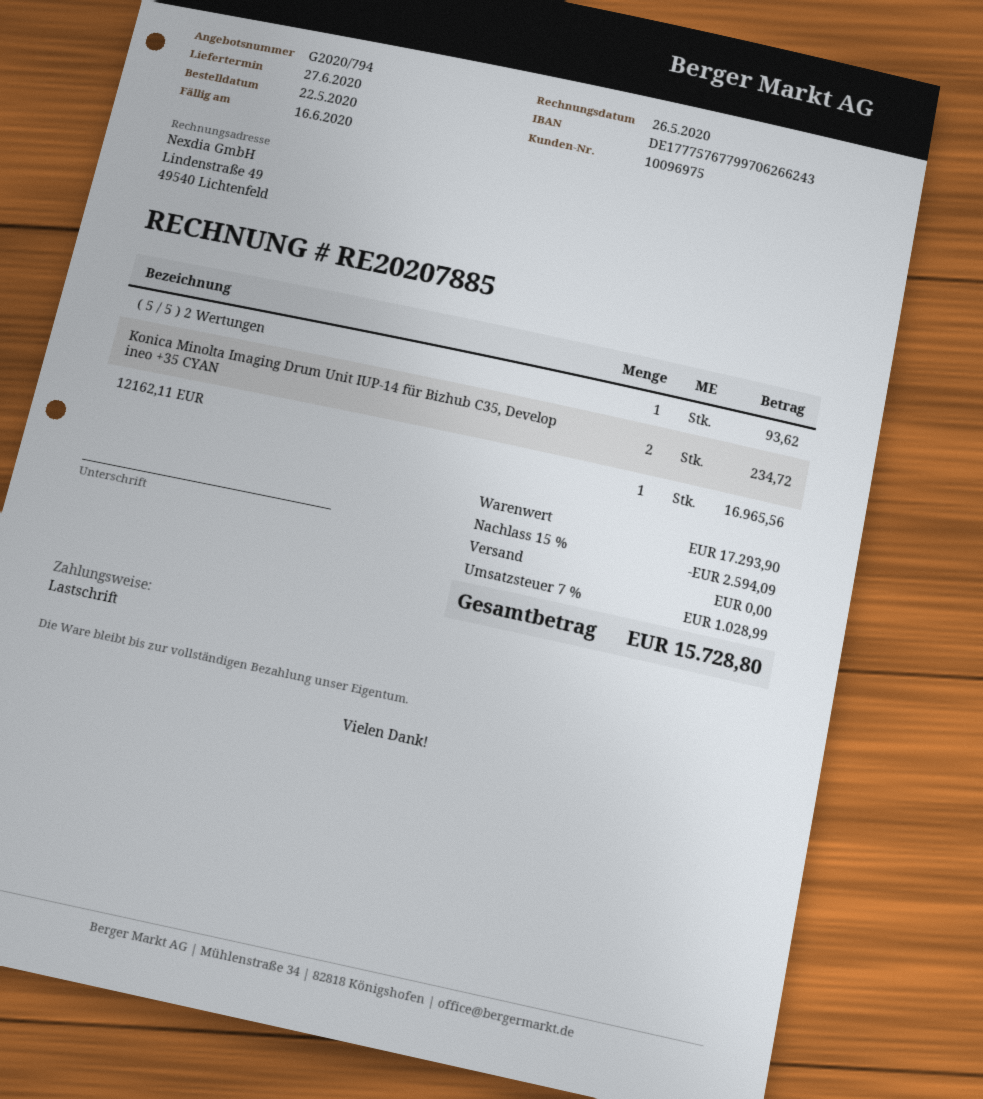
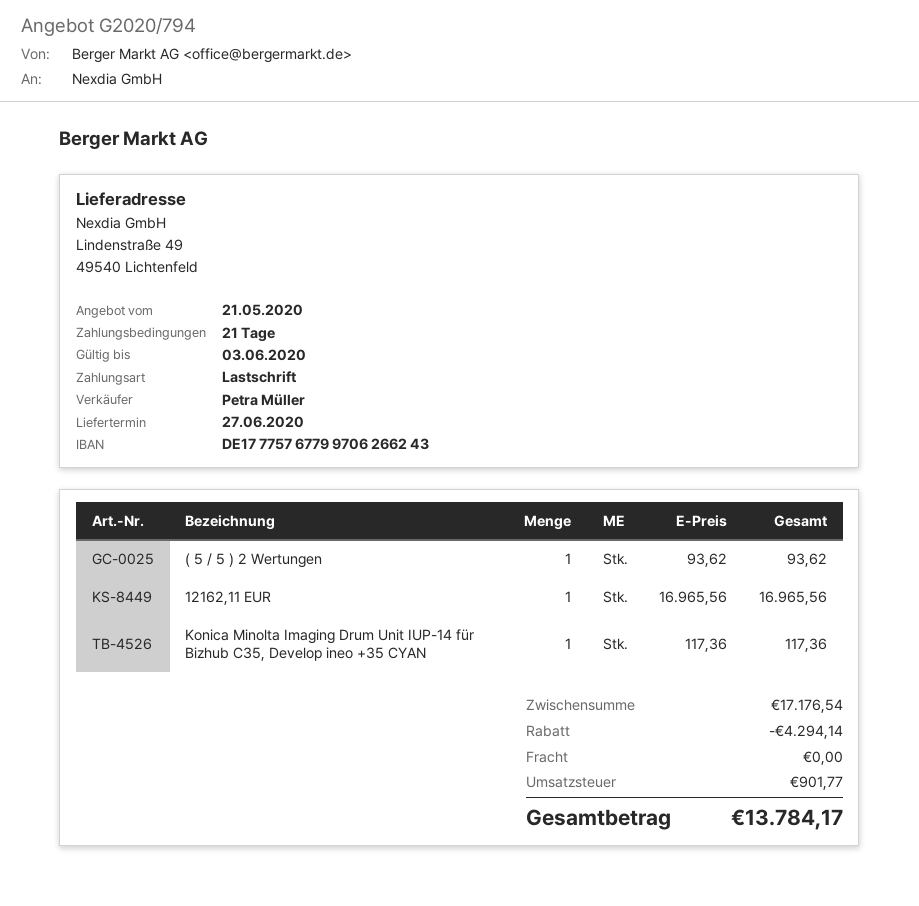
Konica Minolta Imaging Drum Unit IUP-14 für Bizhub C35, Develop ineo +35 CYAN: 2 for 234.72 -> 1 for 117.36
subtotal: 17293.90 -> 17176.54
discount: 2594.09 -> 4294.14
tax: 1028.99 -> 901.77
total: 15728.80 -> 13784.17

